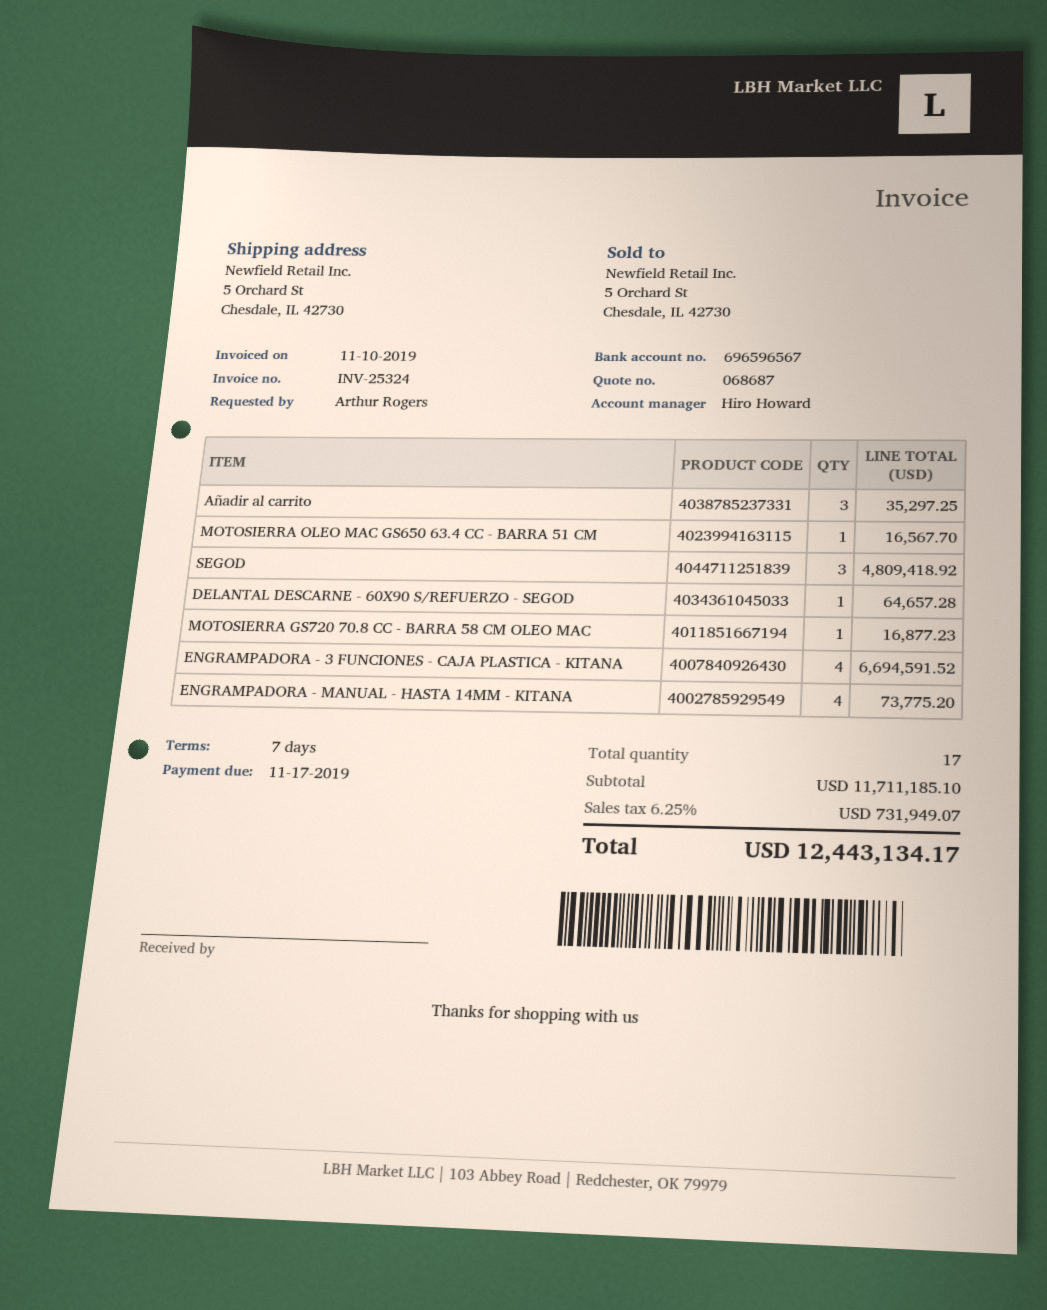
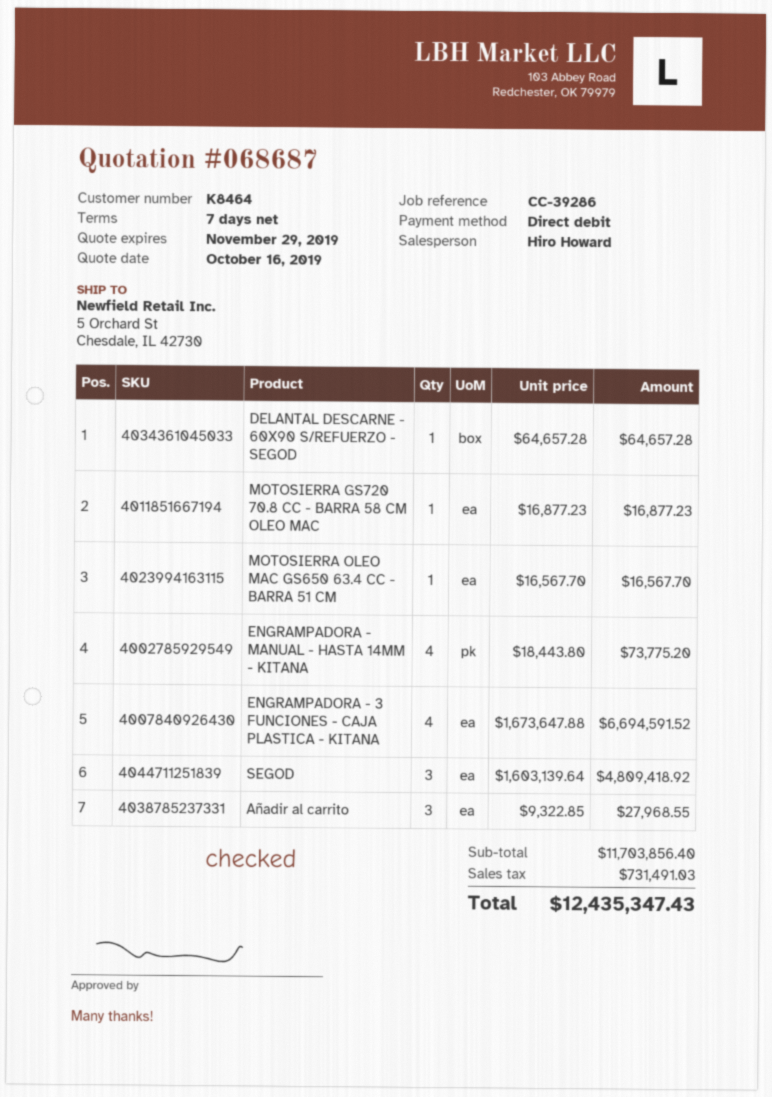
Añadir al carrito: 3 for 35297.25 -> 3 for 27968.55
subtotal: 11711185.10 -> 11703856.40
tax: 731949.07 -> 731491.03
total: 12443134.17 -> 12435347.43

